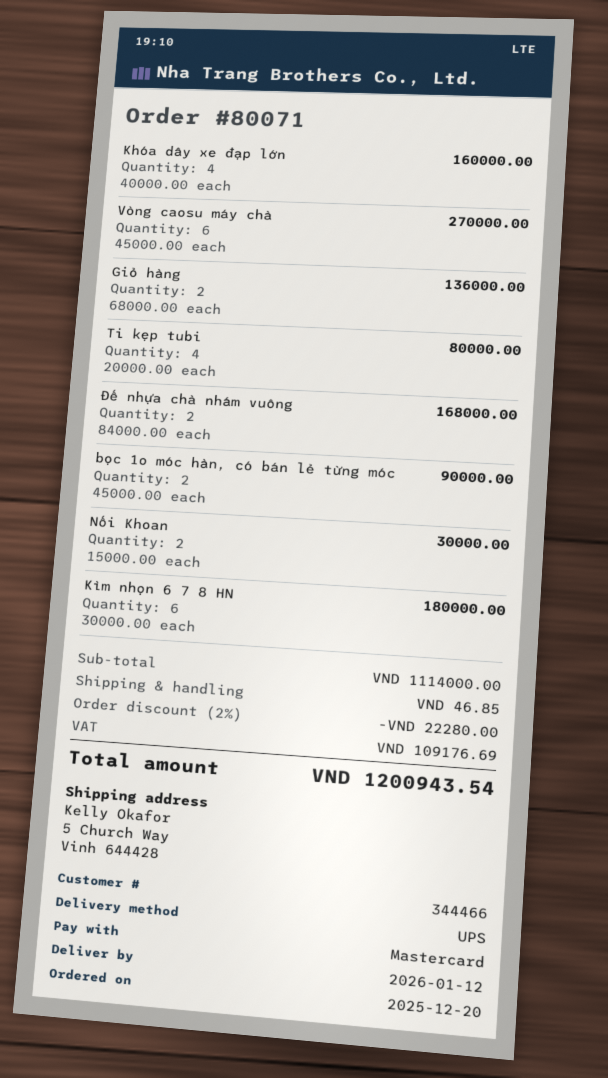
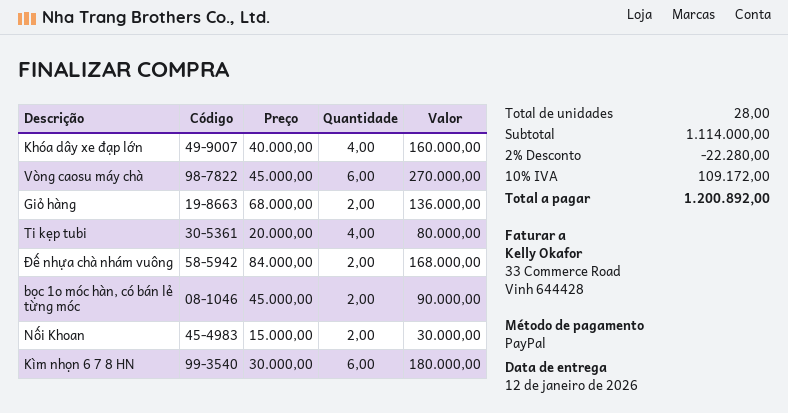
payment method: Mastercard -> PayPal
shipping: 46.85 -> none
tax: 109176.69 -> 109172.00
total: 1200943.54 -> 1200892.00

